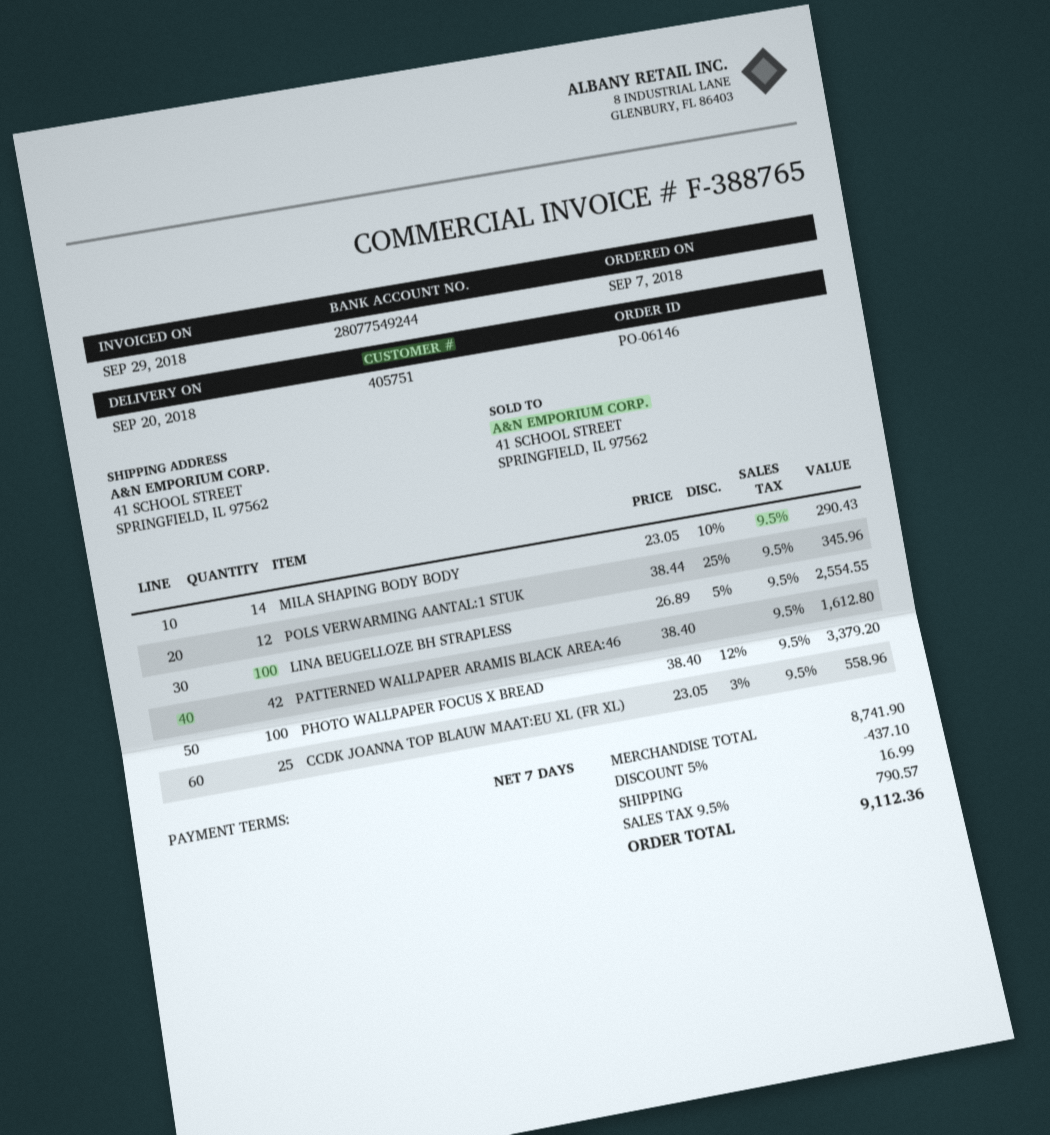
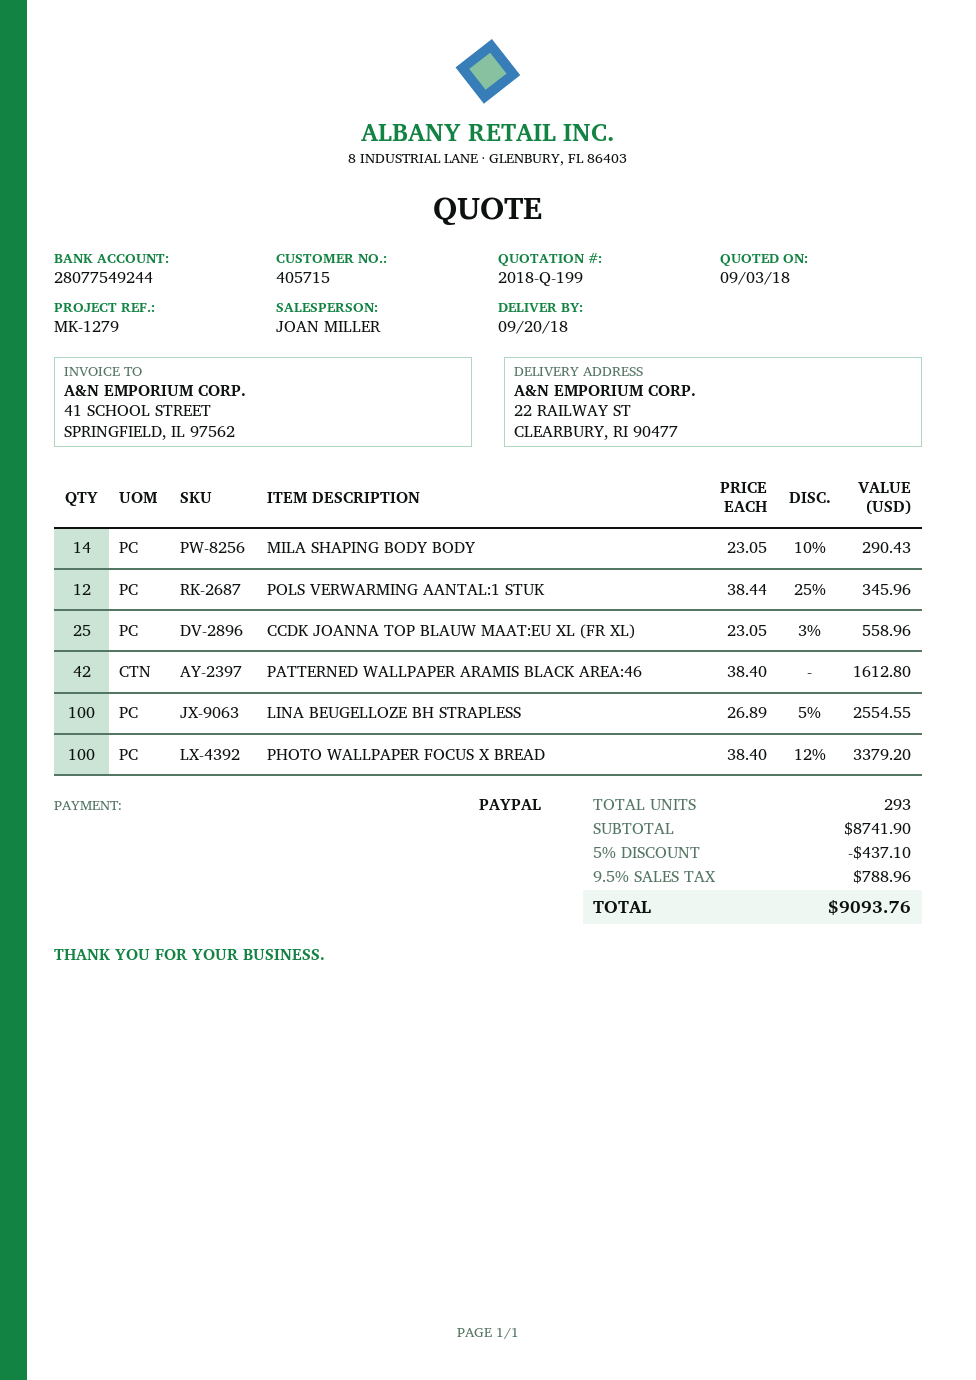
customer number: 405751 -> 405715
ship to: 41 SCHOOL STREET, SPRINGFIELD, IL 97562 -> 22 RAILWAY ST, CLEARBURY, RI 90477
shipping: 16.99 -> none
tax: 9.5% = 790.57 -> 9.5% = 788.96
total: 9112.36 -> 9093.76

